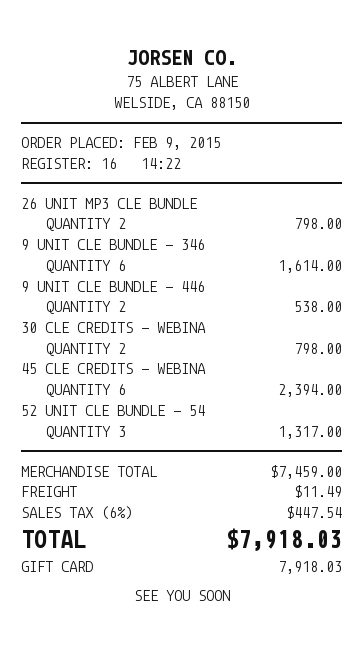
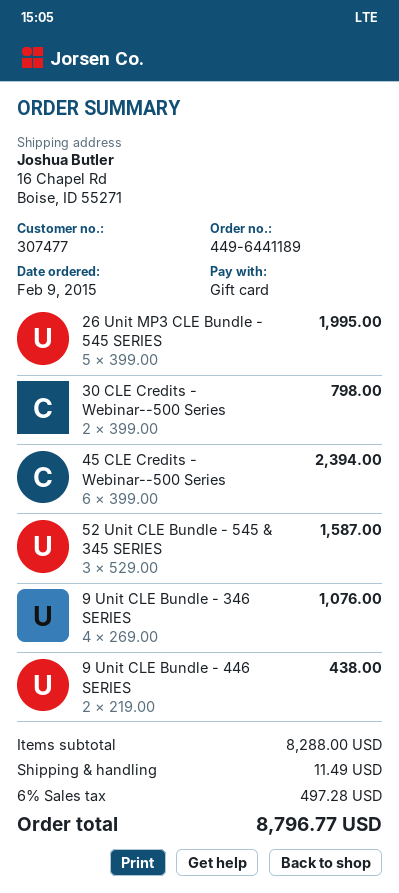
26 UNIT MP3 CLE BUNDLE: 2 for 798.00 -> 5 for 1995.00
9 UNIT CLE BUNDLE - 346: 6 for 1614.00 -> 4 for 1076.00
9 UNIT CLE BUNDLE - 446: 2 for 538.00 -> 2 for 438.00
52 UNIT CLE BUNDLE - 54: 3 for 1317.00 -> 3 for 1587.00
subtotal: 7459.00 -> 8288.00
tax: 6% = 447.54 -> 6% = 497.28
total: 7918.03 -> 8796.77

